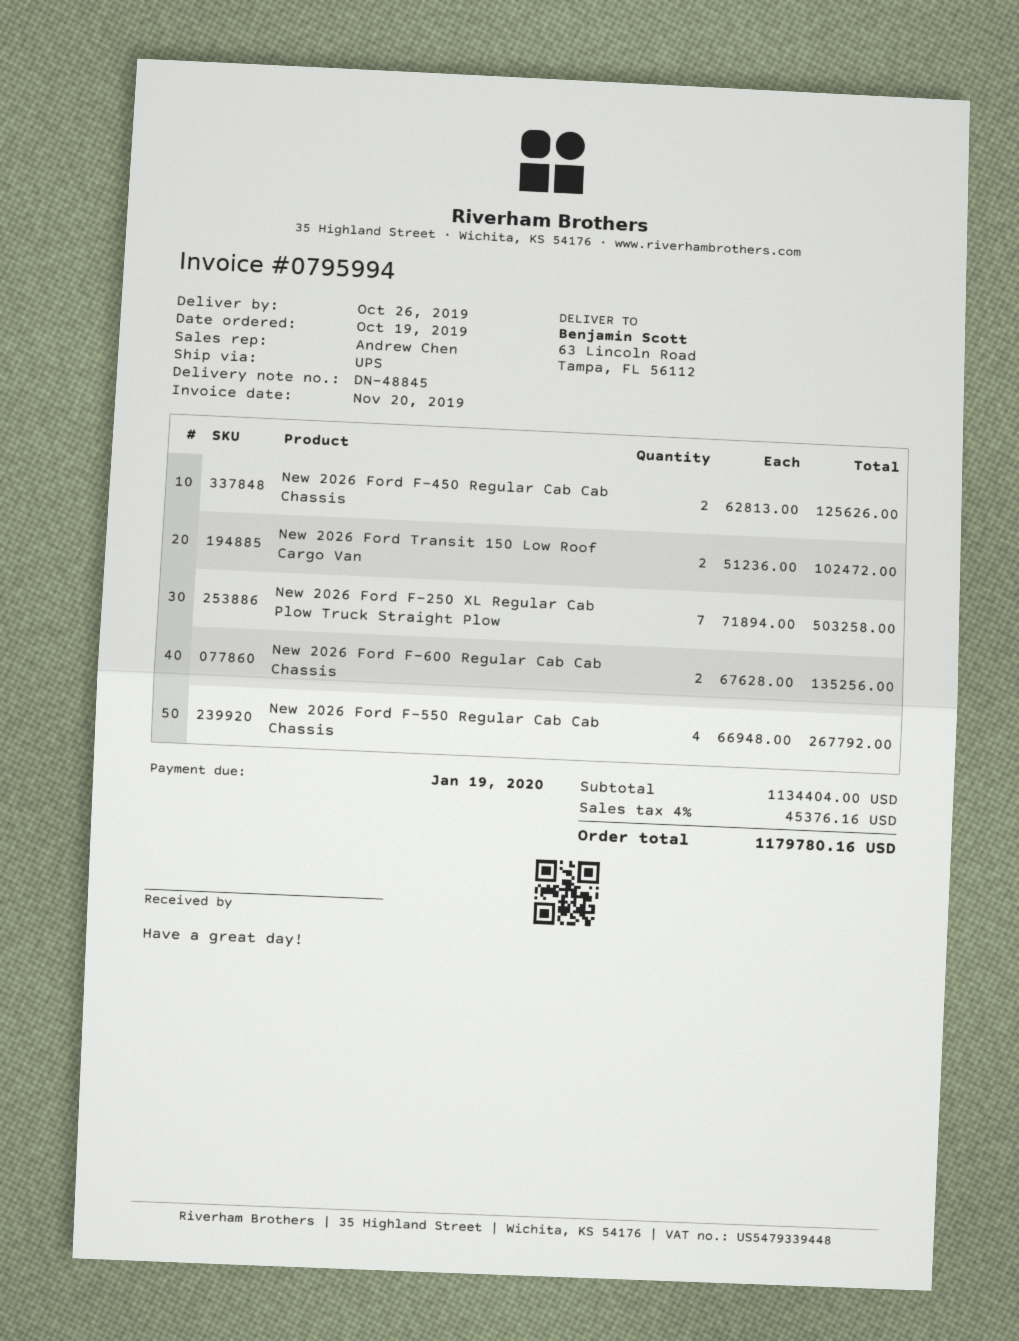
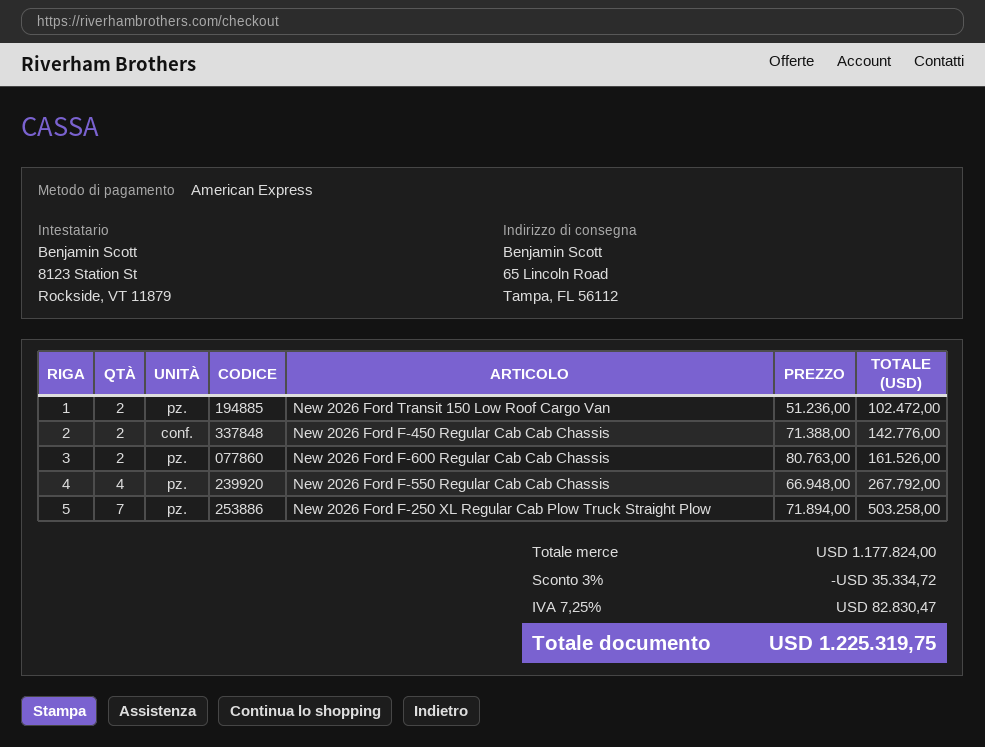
ship to: 63 Lincoln Road, Tampa, FL 56112 -> 65 Lincoln Road, Tampa, FL 56112
New 2026 Ford F-450 Regular Cab Cab Chassis: 2 x 62813.00 = 125626.00 -> 2 x 71388.00 = 142776.00
New 2026 Ford F-600 Regular Cab Cab Chassis: 2 x 67628.00 = 135256.00 -> 2 x 80763.00 = 161526.00
subtotal: 1134404.00 -> 1177824.00
discount: none -> 3% = 35334.72
tax: 4% = 45376.16 -> 7.25% = 82830.47
total: 1179780.16 -> 1225319.75

